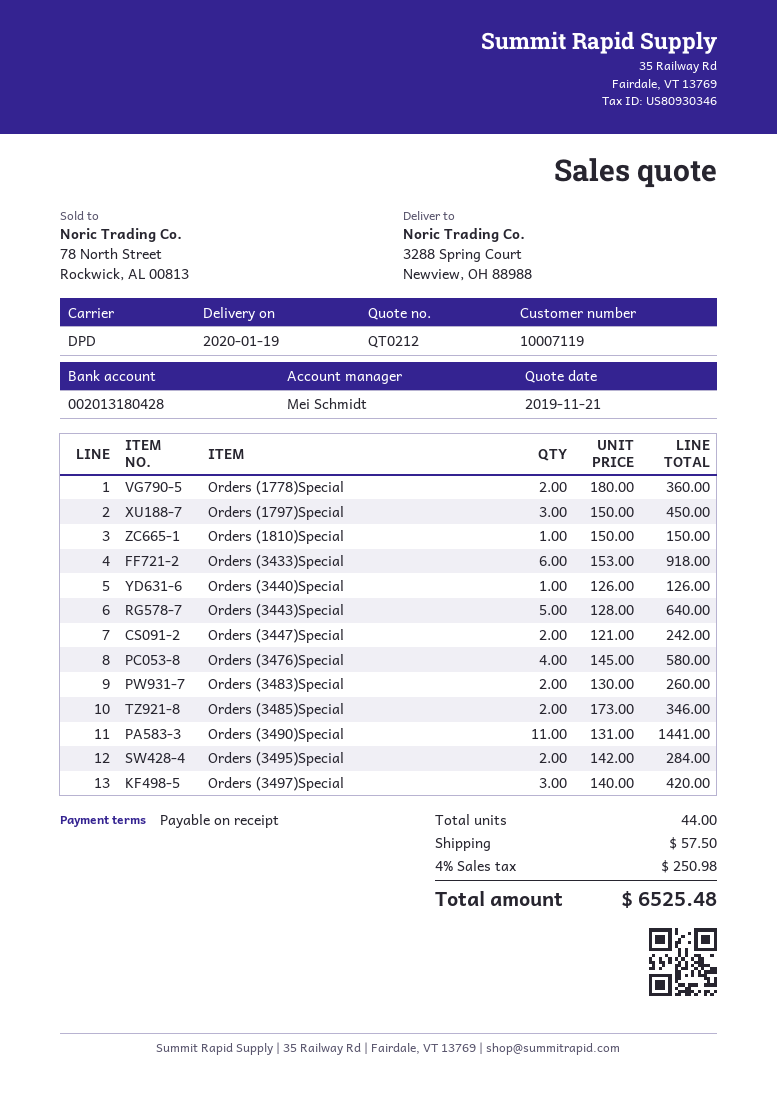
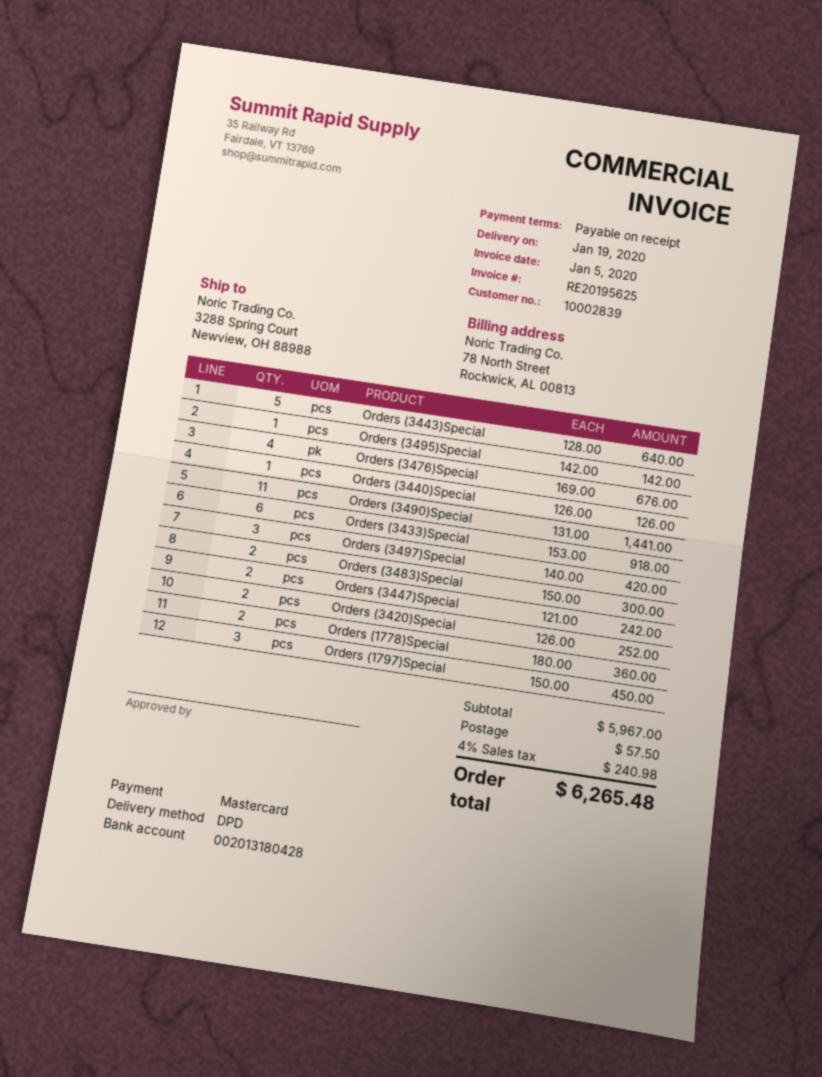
customer number: 10007119 -> 10002839
Orders (1810)Special: 1 x 150.00 = 150.00 -> none
Orders (3476)Special: 4 x 145.00 = 580.00 -> 4 x 169.00 = 676.00
Orders (3483)Special: 2 x 130.00 = 260.00 -> 2 x 150.00 = 300.00
Orders (3485)Special: 2 x 173.00 = 346.00 -> none
Orders (3495)Special: 2 x 142.00 = 284.00 -> 1 x 142.00 = 142.00
Orders (3420)Special: none -> 2 x 126.00 = 252.00
tax: 4% = 250.98 -> 4% = 240.98
total: 6525.48 -> 6265.48

